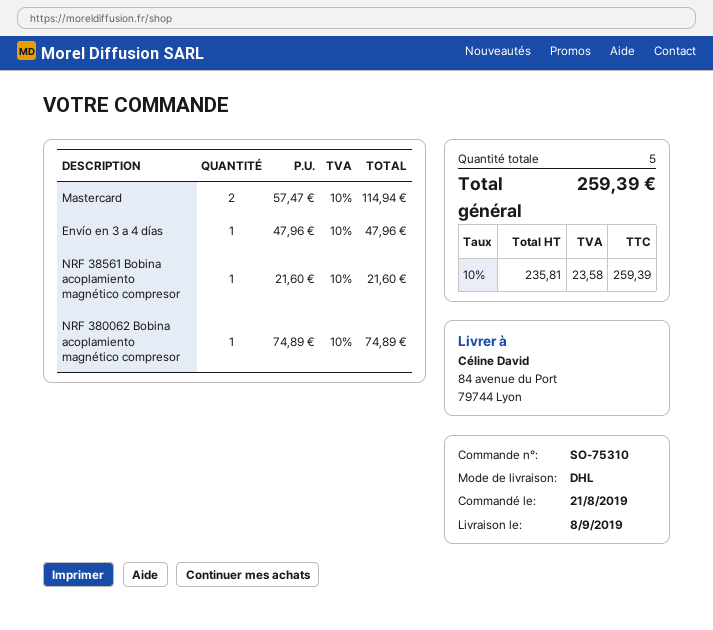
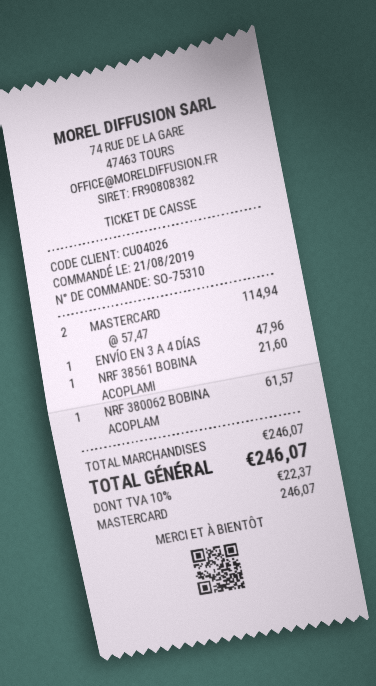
NRF 380062 Bobina acoplamiento magnético compresor: 1 x 74.89 = 74.89 -> 1 x 61.57 = 61.57
tax: 10% = 23.58 -> 10% = 22.37
total: 259.39 -> 246.07

